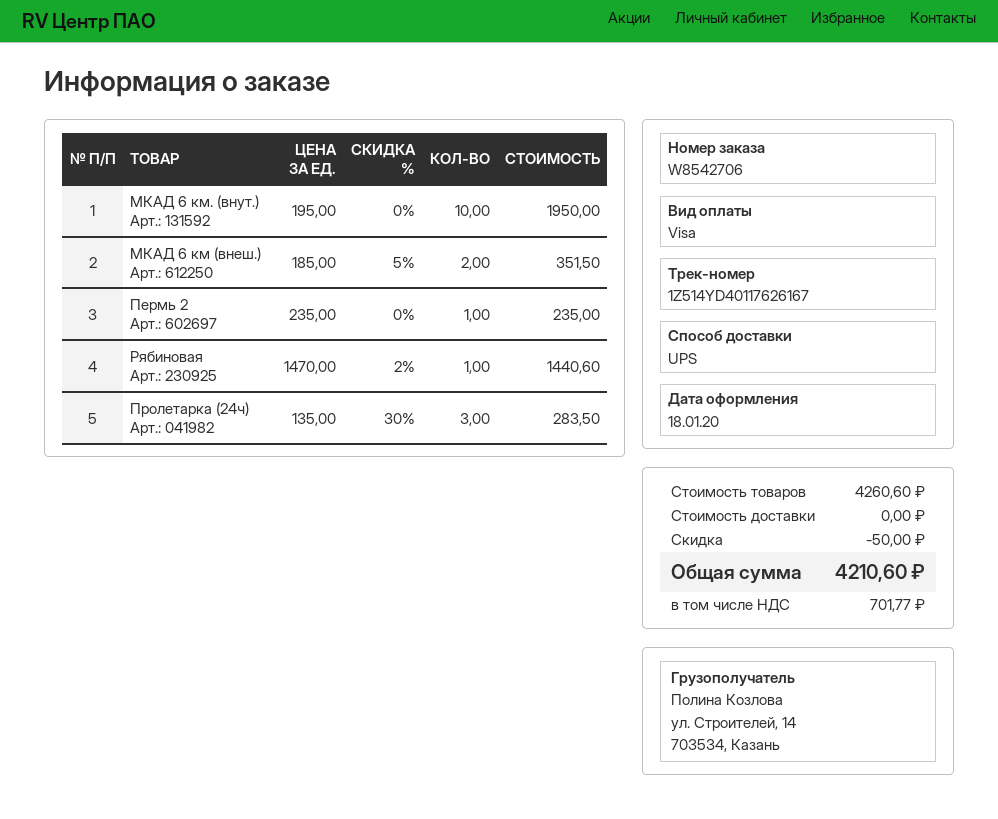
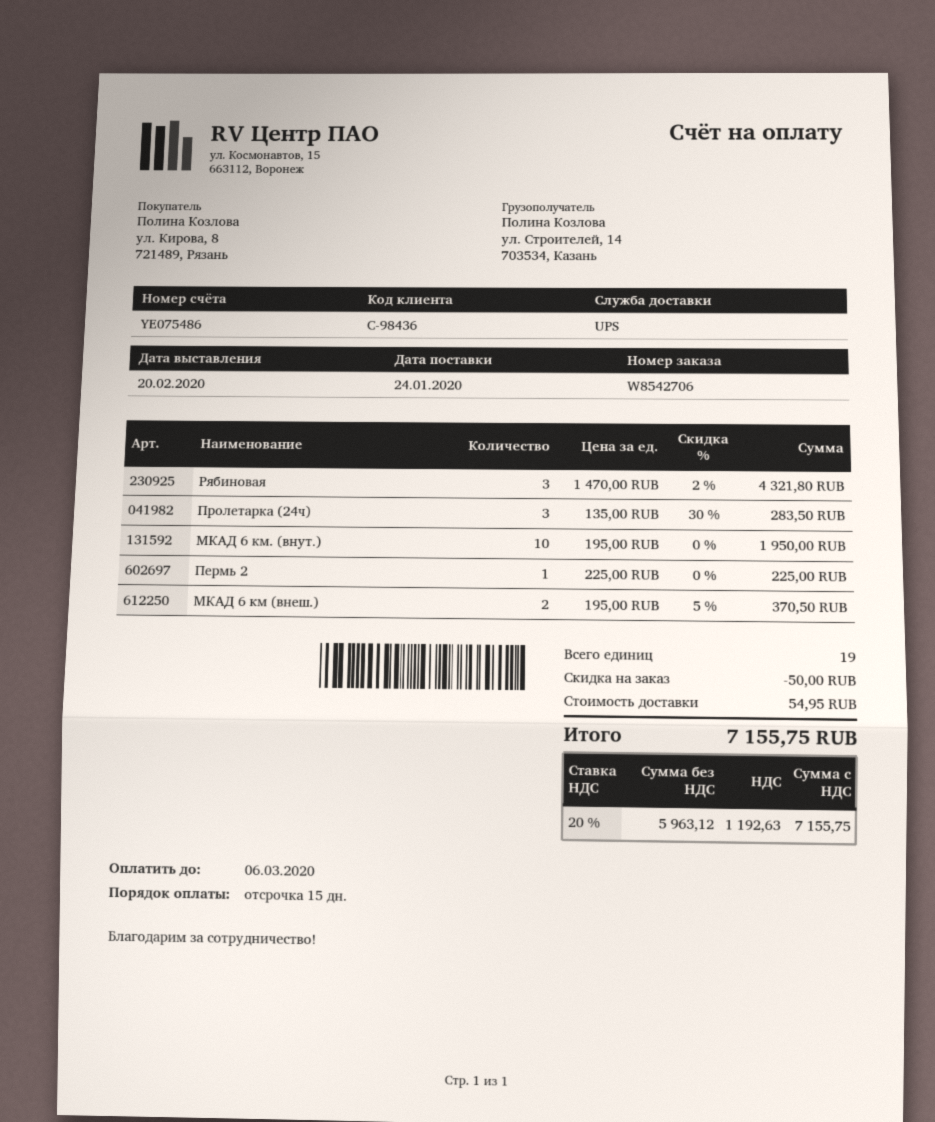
МКАД 6 км (внеш.): 2 x 185.00 - 5% = 351.50 -> 2 x 195.00 - 5% = 370.50
Пермь 2: 1 x 235.00 = 235.00 -> 1 x 225.00 = 225.00
Рябиновая: 1 x 1470.00 - 2% = 1440.60 -> 3 x 1470.00 - 2% = 4321.80
shipping: 0.00 -> 54.95
tax: 701.77 -> 1192.63
total: 4210.60 -> 7155.75

